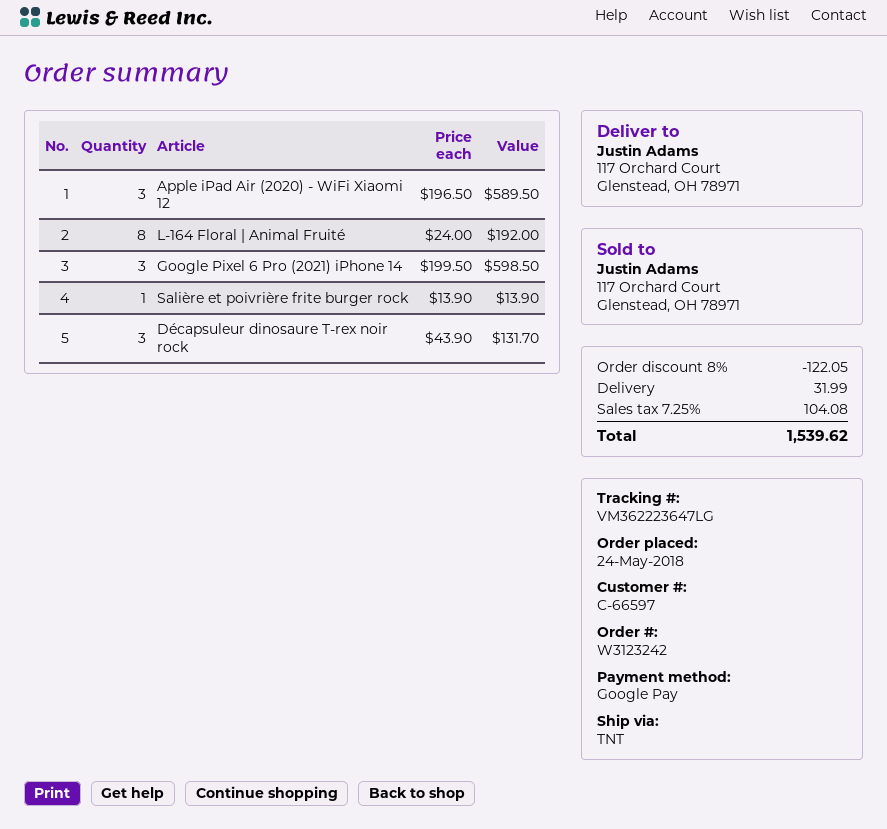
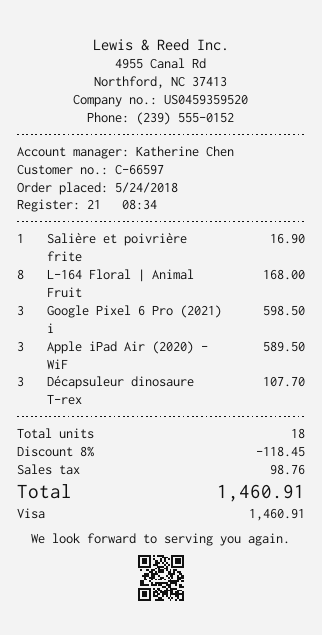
payment method: Google Pay -> Visa
L-164 Floral | Animal Fruité: 8 for 192.00 -> 8 for 168.00
Salière et poivrière frite burger rock: 1 for 13.90 -> 1 for 16.90
Décapsuleur dinosaure T-rex noir rock: 3 for 131.70 -> 3 for 107.70
discount: 8% = 122.05 -> 8% = 118.45
shipping: 31.99 -> none
tax: 104.08 -> 98.76
total: 1539.62 -> 1460.91

